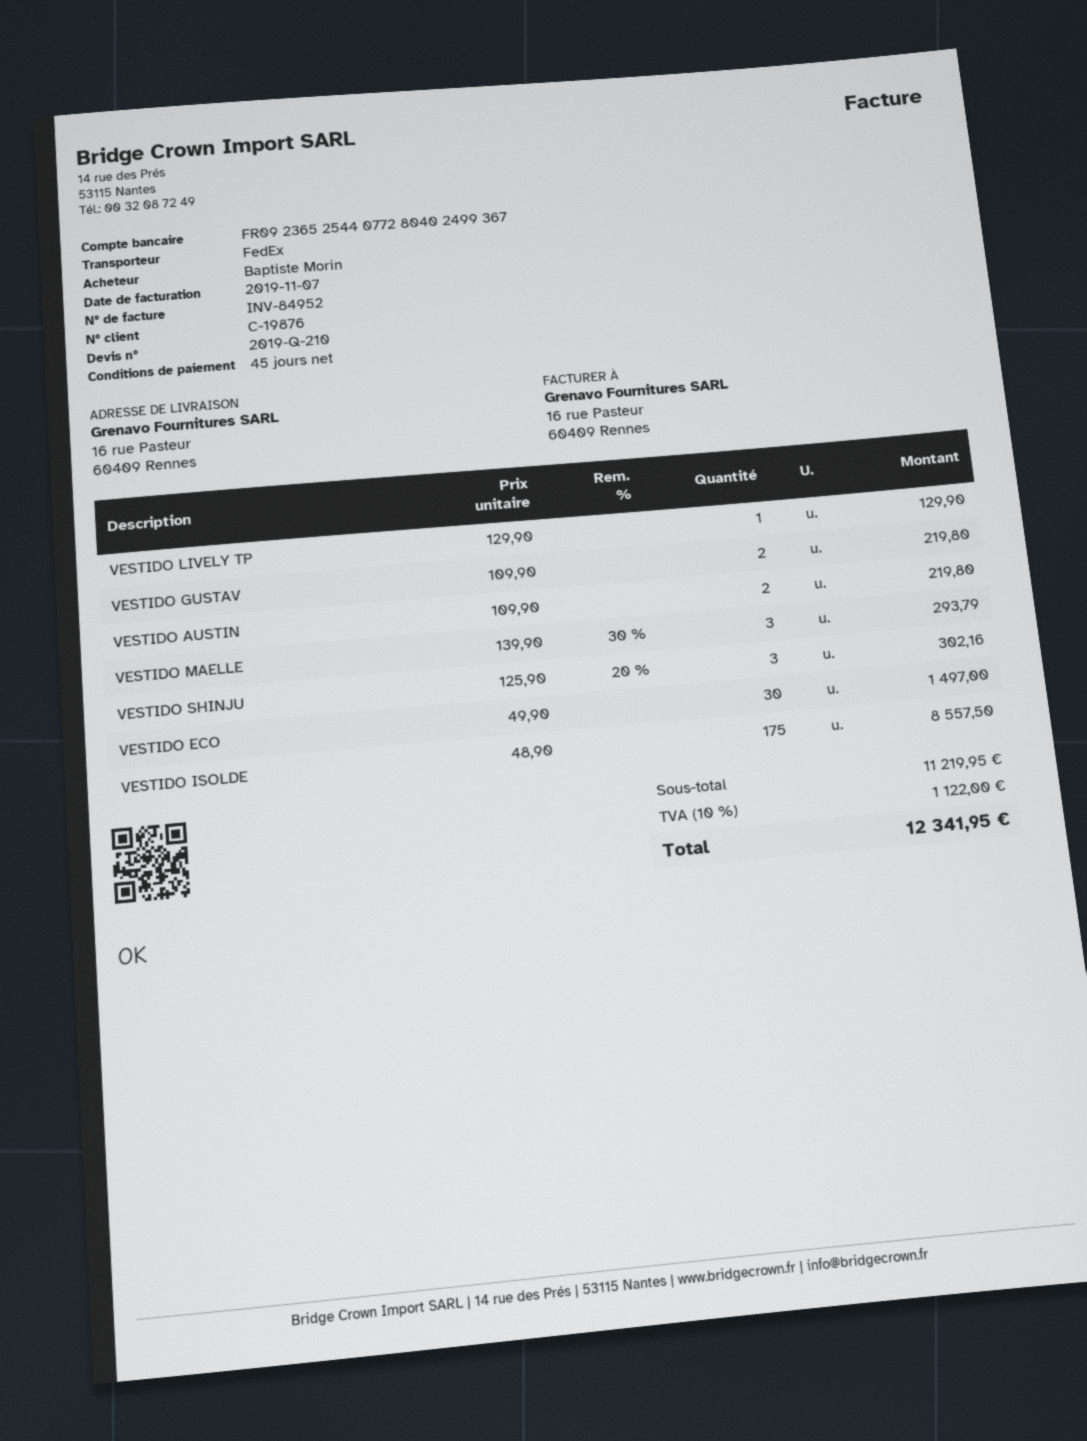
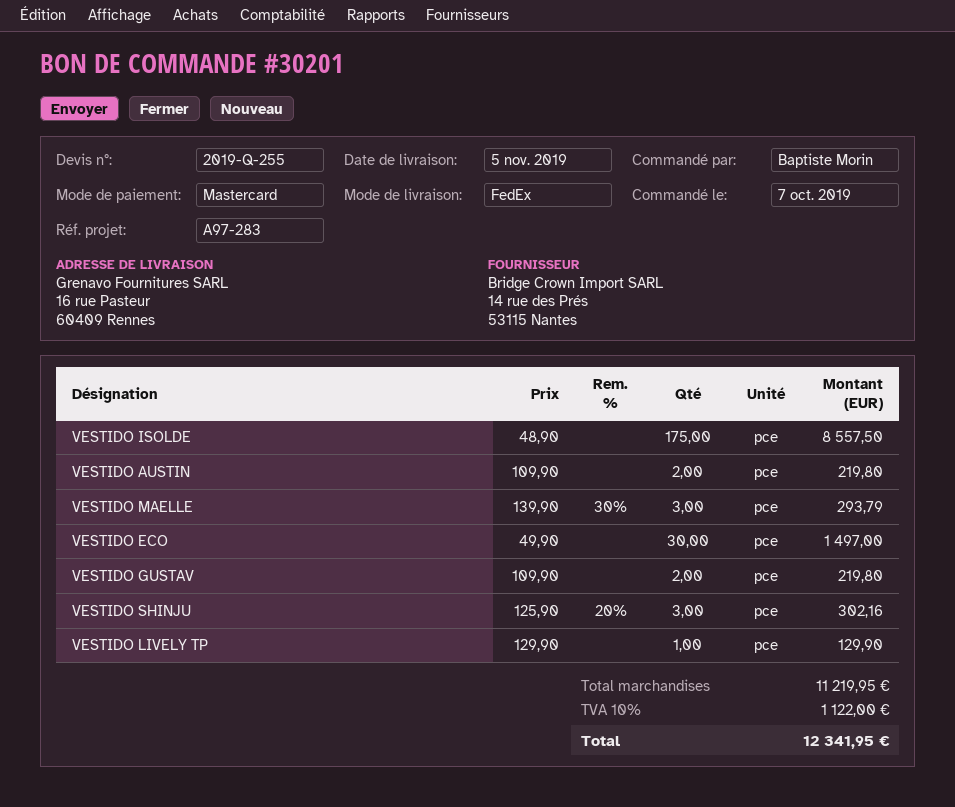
quote number: 2019-Q-210 -> 2019-Q-255

